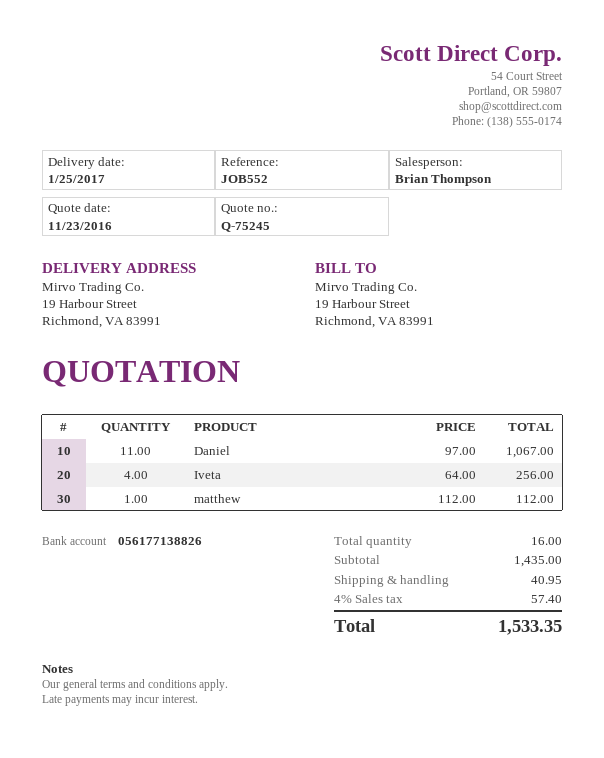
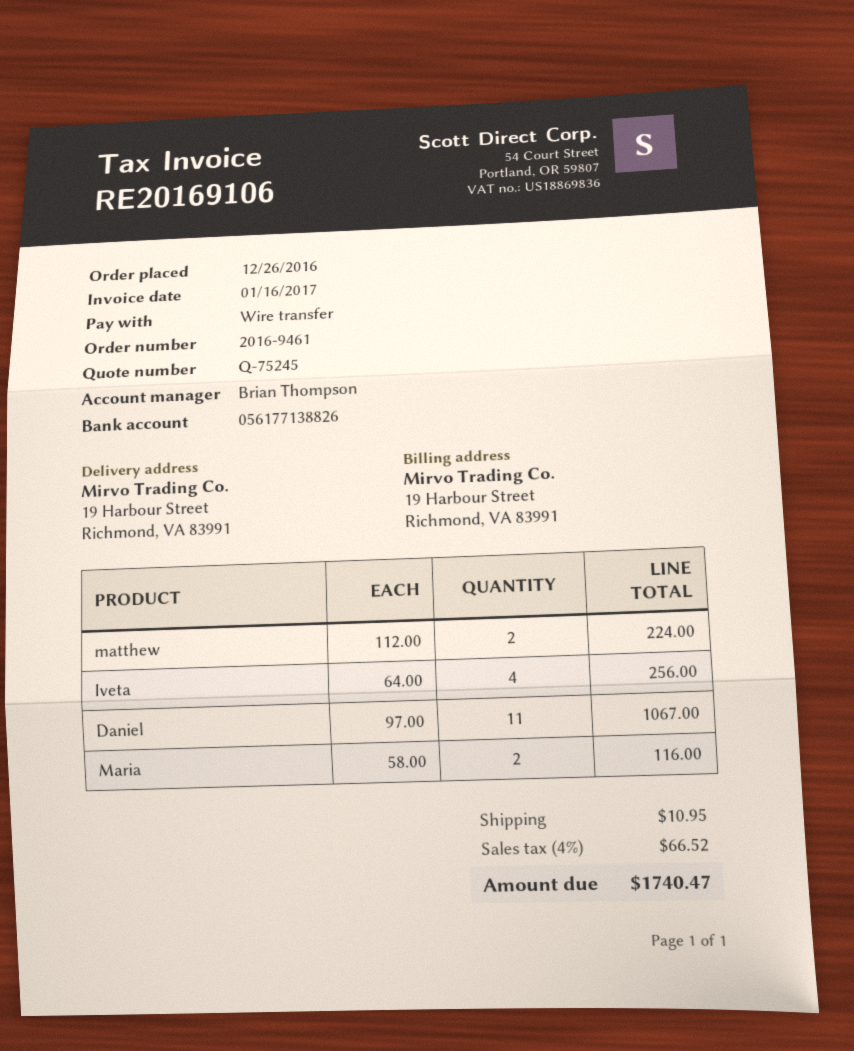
matthew: 1 x 112.00 = 112.00 -> 2 x 112.00 = 224.00
Maria: none -> 2 x 58.00 = 116.00
shipping: 40.95 -> 10.95
tax: 4% = 57.40 -> 4% = 66.52
total: 1533.35 -> 1740.47

